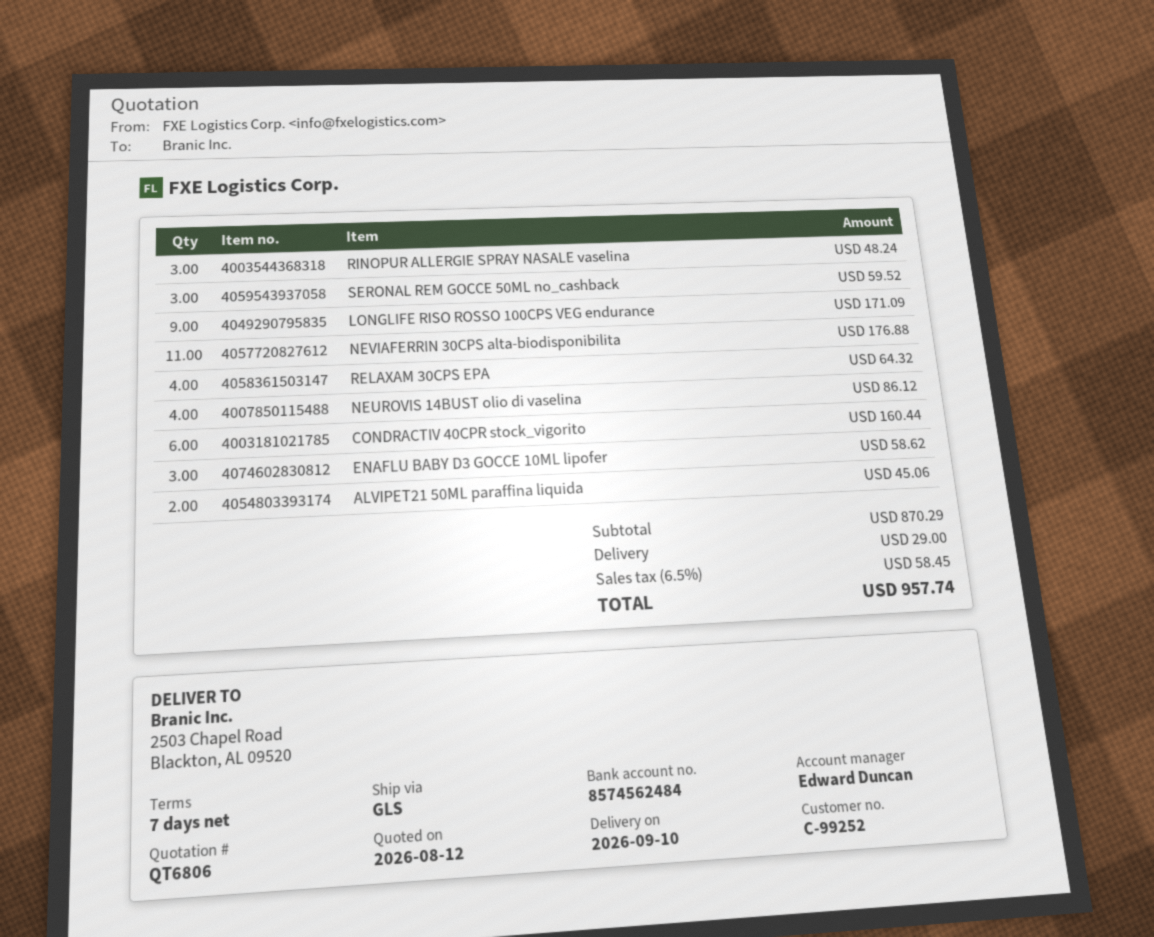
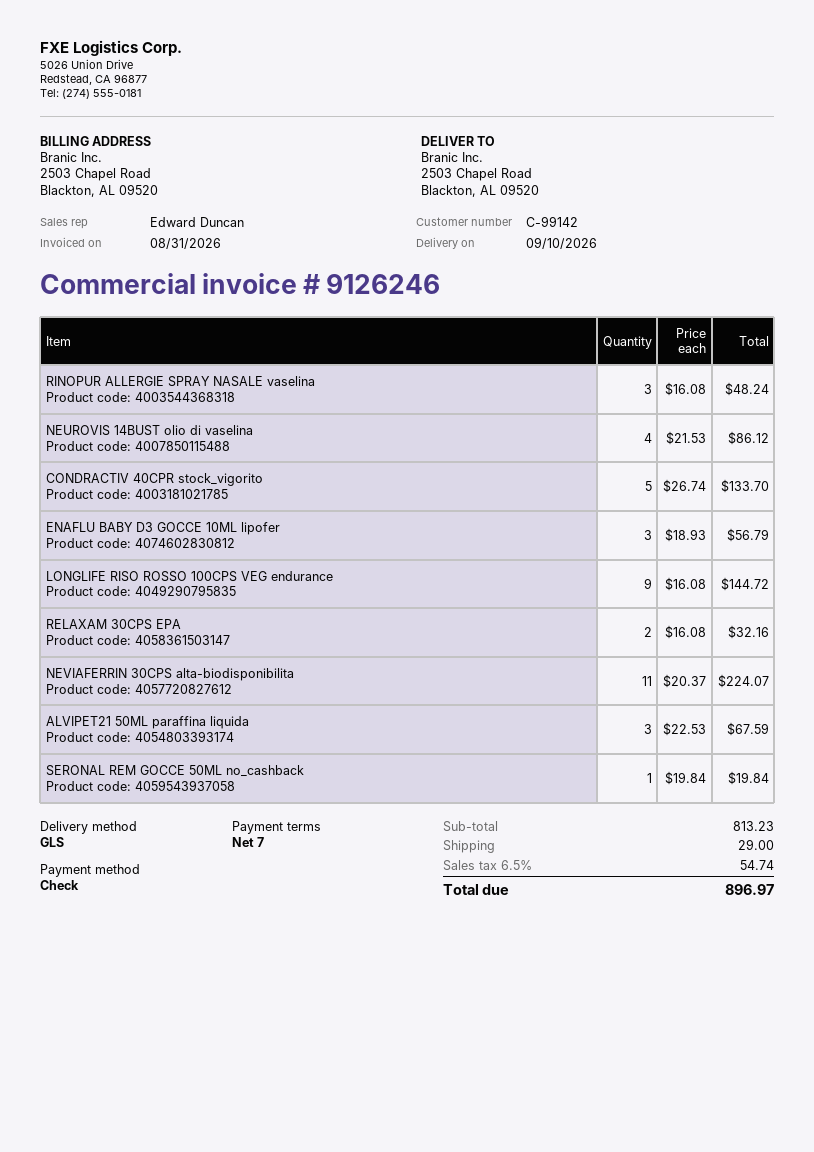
customer number: C-99252 -> C-99142
SERONAL REM GOCCE 50ML no_cashback: 3 for 59.52 -> 1 for 19.84
LONGLIFE RISO ROSSO 100CPS VEG endurance: 9 for 171.09 -> 9 for 144.72
NEVIAFERRIN 30CPS alta-biodisponibilita: 11 for 176.88 -> 11 for 224.07
RELAXAM 30CPS EPA: 4 for 64.32 -> 2 for 32.16
CONDRACTIV 40CPR stock_vigorito: 6 for 160.44 -> 5 for 133.70
ENAFLU BABY D3 GOCCE 10ML lipofer: 3 for 58.62 -> 3 for 56.79
ALVIPET21 50ML paraffina liquida: 2 for 45.06 -> 3 for 67.59
subtotal: 870.29 -> 813.23
tax: 6.5% = 58.45 -> 6.5% = 54.74
total: 957.74 -> 896.97

